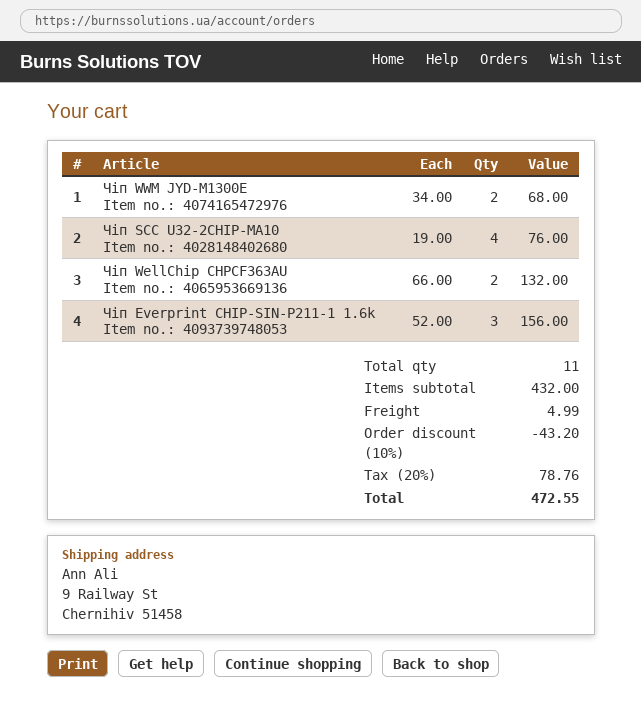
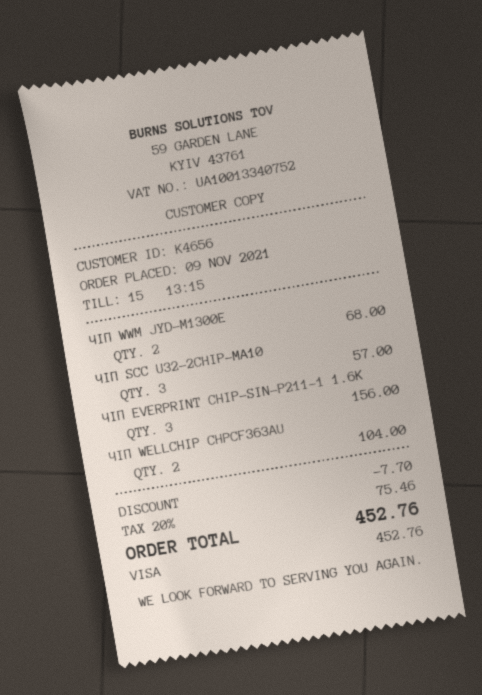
Чіп SCC U32-2CHIP-MA10: 4 for 76.00 -> 3 for 57.00
Чіп WellChip CHPCF363AU: 2 for 132.00 -> 2 for 104.00
discount: 43.20 -> 7.70
shipping: 4.99 -> none
tax: 20% = 78.76 -> 20% = 75.46
total: 472.55 -> 452.76

